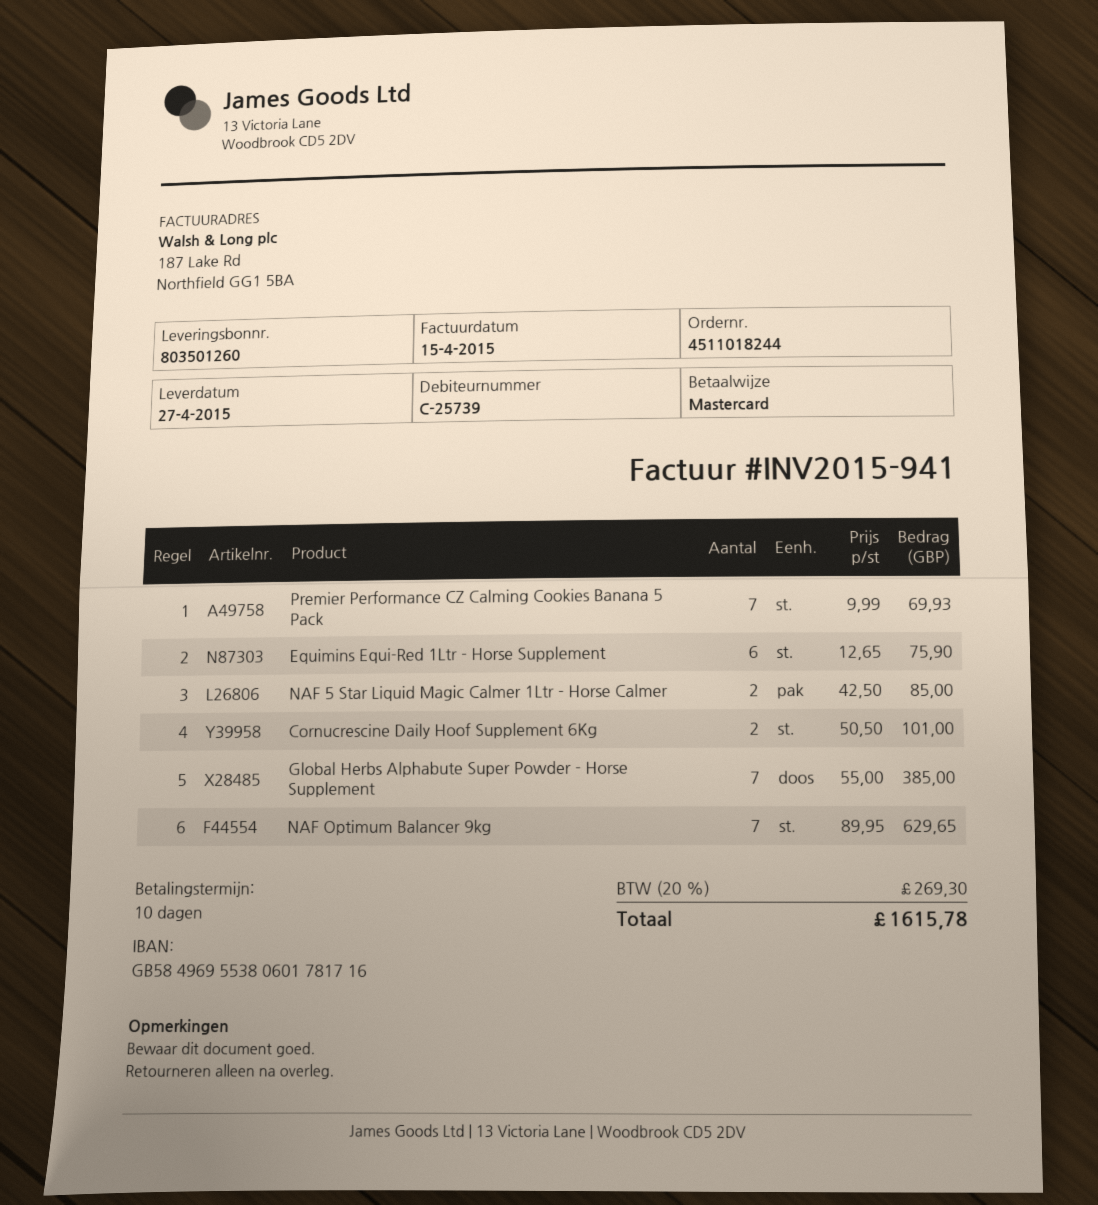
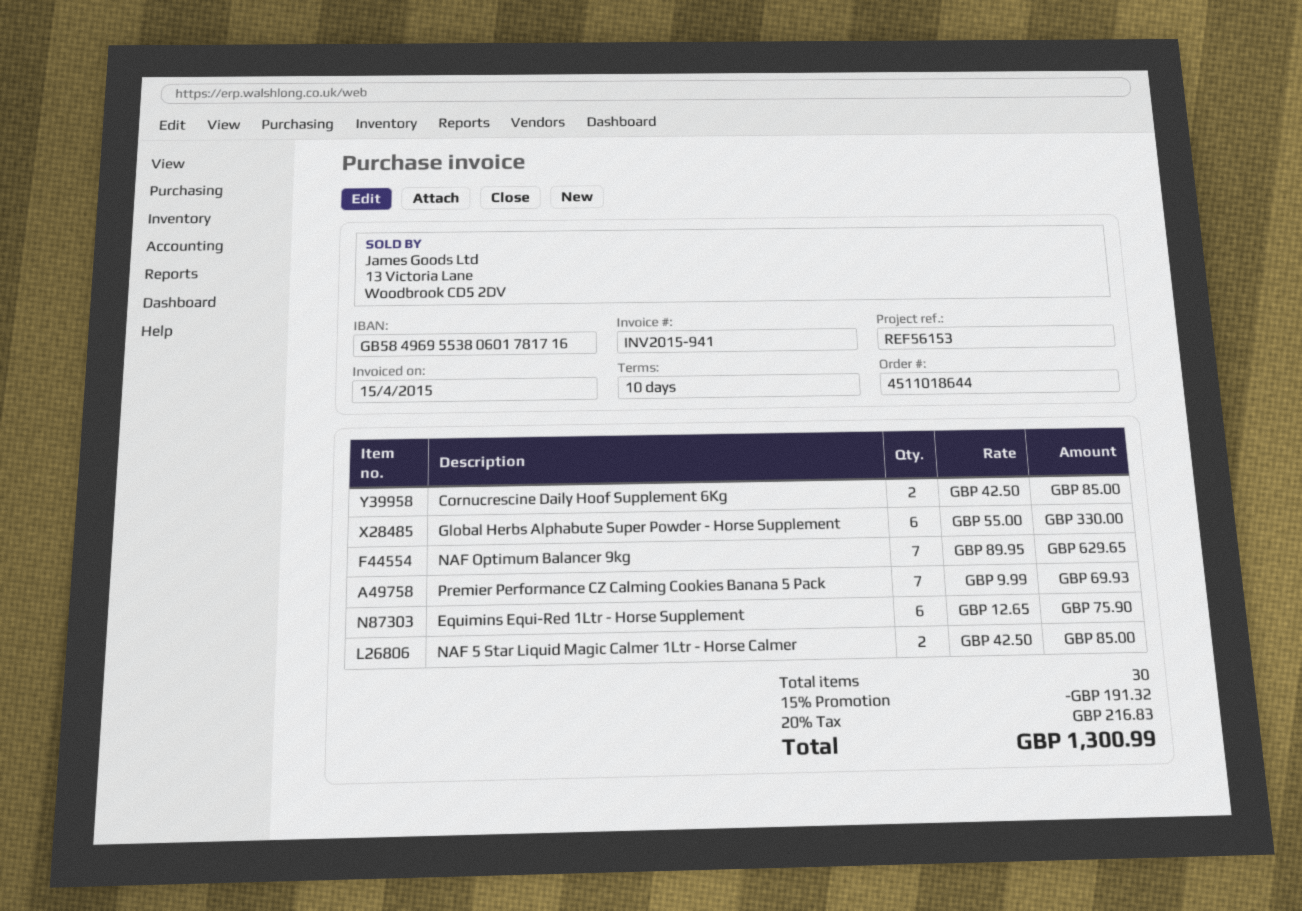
order number: 4511018244 -> 4511018644
Cornucrescine Daily Hoof Supplement 6Kg: 2 x 50.50 = 101.00 -> 2 x 42.50 = 85.00
Global Herbs Alphabute Super Powder - Horse Supplement: 7 x 55.00 = 385.00 -> 6 x 55.00 = 330.00
discount: none -> 15% = 191.32
tax: 20% = 269.30 -> 20% = 216.83
total: 1615.78 -> 1300.99

